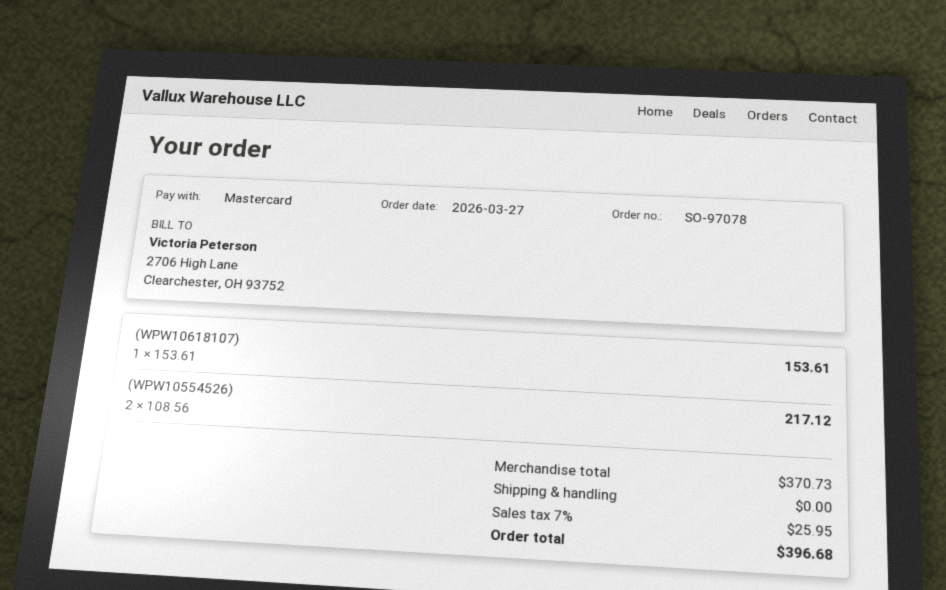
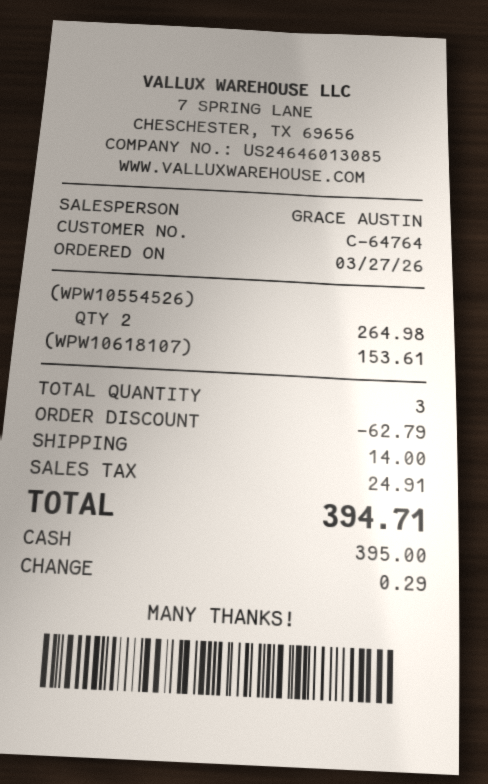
payment method: Mastercard -> cash
(WPW10554526): 2 for 217.12 -> 2 for 264.98
discount: none -> 62.79
shipping: 0.00 -> 14.00
tax: 25.95 -> 24.91
total: 396.68 -> 394.71

